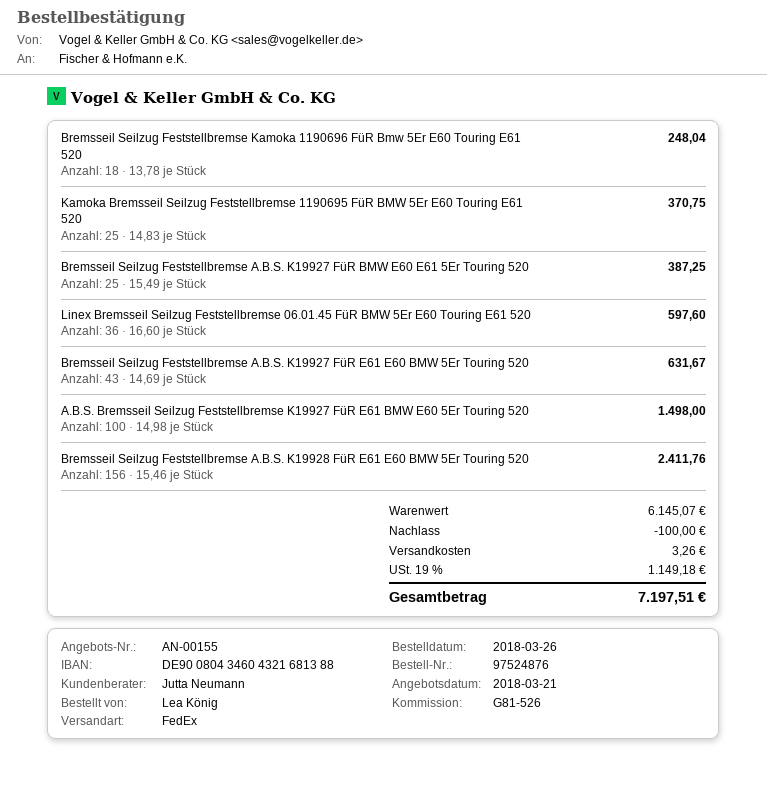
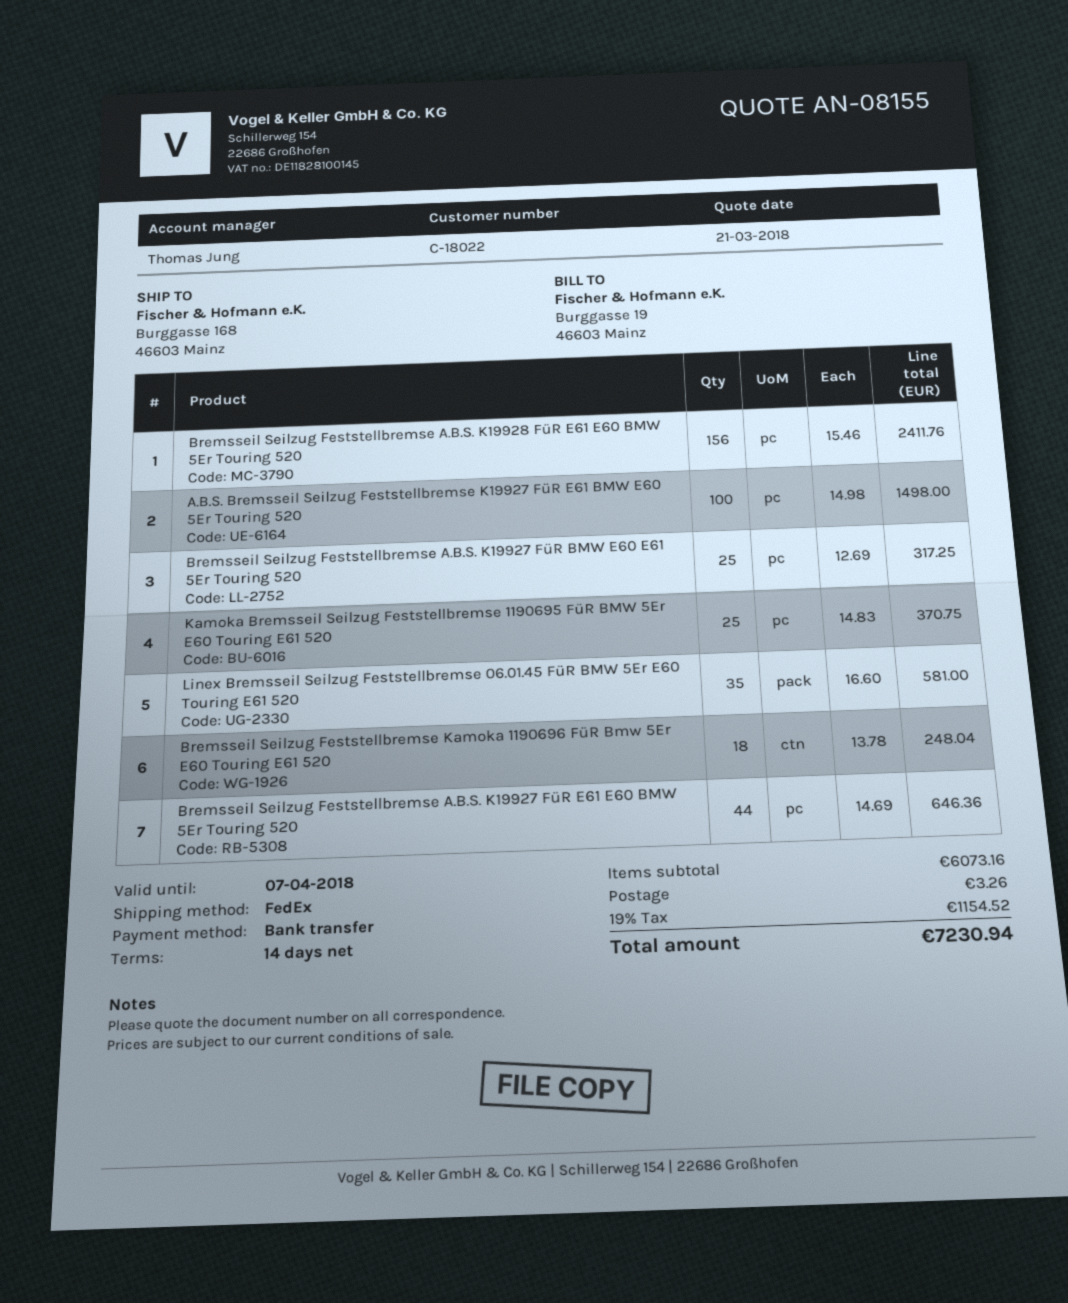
quote number: AN-00155 -> AN-08155
sales rep: Jutta Neumann -> Thomas Jung
Bremsseil Seilzug Feststellbremse A.B.S. K19927 FüR BMW E60 E61 5Er Touring 520: 25 x 15.49 = 387.25 -> 25 x 12.69 = 317.25
Linex Bremsseil Seilzug Feststellbremse 06.01.45 FüR BMW 5Er E60 Touring E61 520: 36 x 16.60 = 597.60 -> 35 x 16.60 = 581.00
Bremsseil Seilzug Feststellbremse A.B.S. K19927 FüR E61 E60 BMW 5Er Touring 520: 43 x 14.69 = 631.67 -> 44 x 14.69 = 646.36
subtotal: 6145.07 -> 6073.16
discount: 100.00 -> none
tax: 19% = 1149.18 -> 19% = 1154.52
total: 7197.51 -> 7230.94

